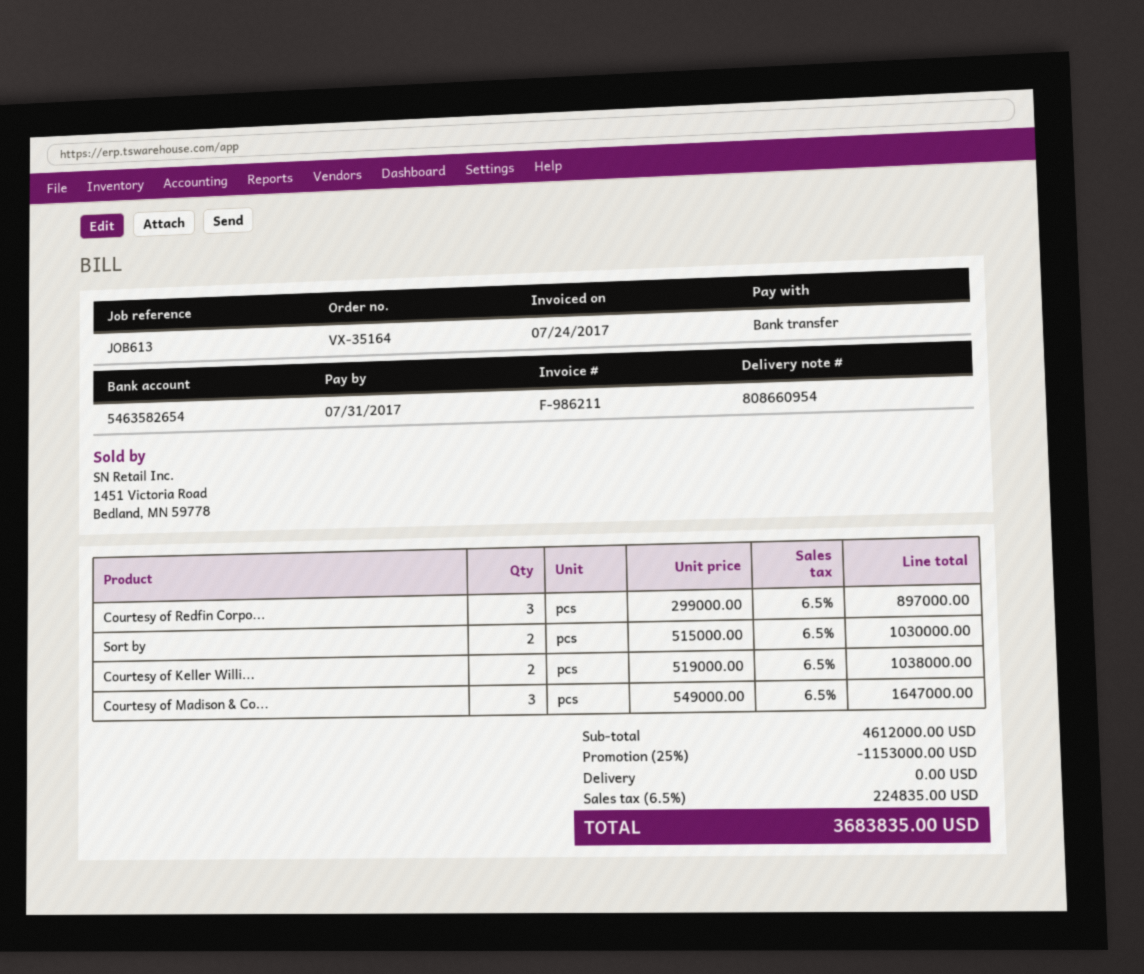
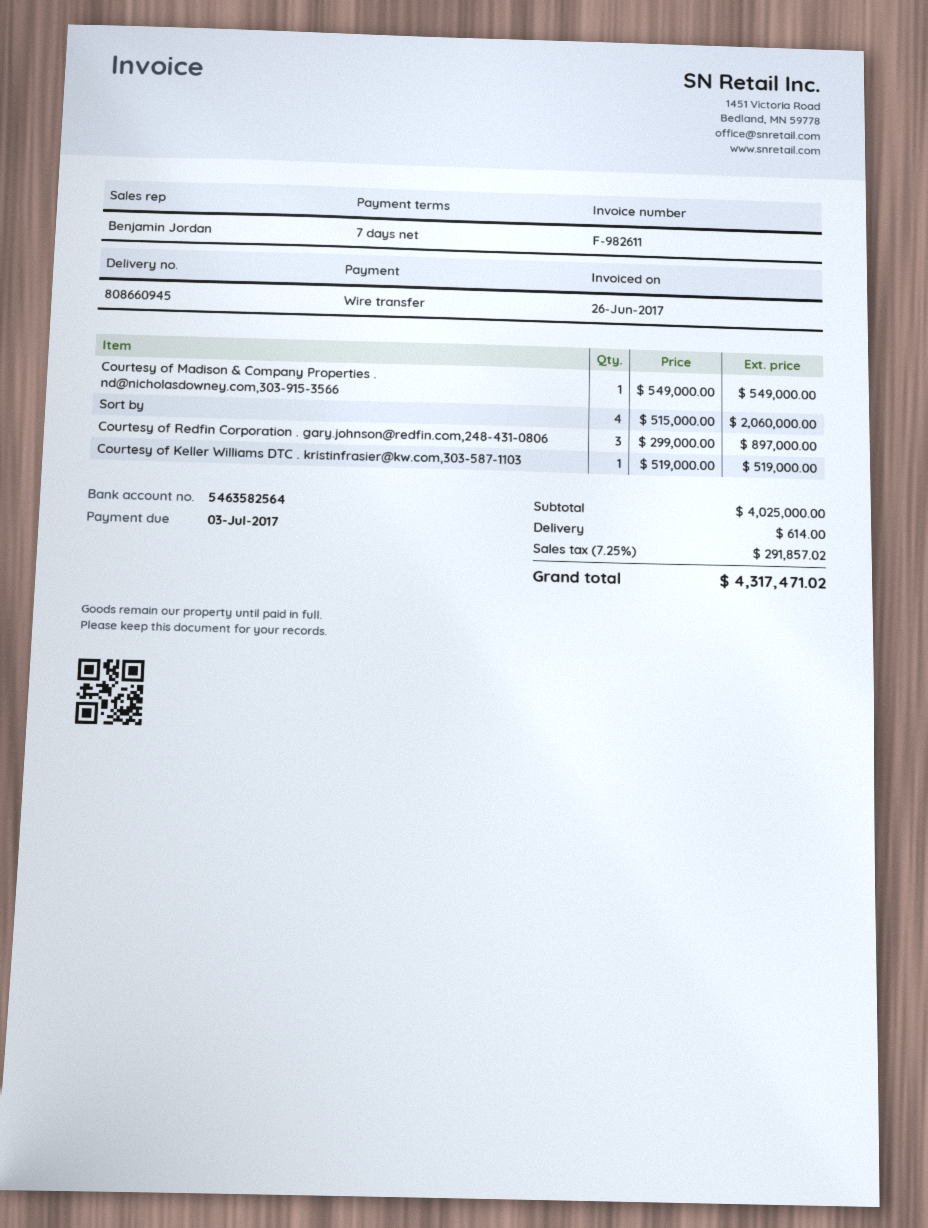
delivery note number: 808660954 -> 808660945
invoice number: F-986211 -> F-982611
invoice date: 2017-07-24 -> 2017-06-26
due date: 2017-07-31 -> 2017-07-03
bank account: 5463582654 -> 5463582564
Sort by: 2 x 515000.00 = 1030000.00 -> 4 x 515000.00 = 2060000.00
Courtesy of Keller Willi...: 2 x 519000.00 = 1038000.00 -> 1 x 519000.00 = 519000.00
Courtesy of Madison & Co...: 3 x 549000.00 = 1647000.00 -> 1 x 549000.00 = 549000.00
subtotal: 4612000.00 -> 4025000.00
discount: 25% = 1153000.00 -> none
shipping: 0.00 -> 614.00
tax: 6.5% = 224835.00 -> 7.25% = 291857.02
total: 3683835.00 -> 4317471.02

